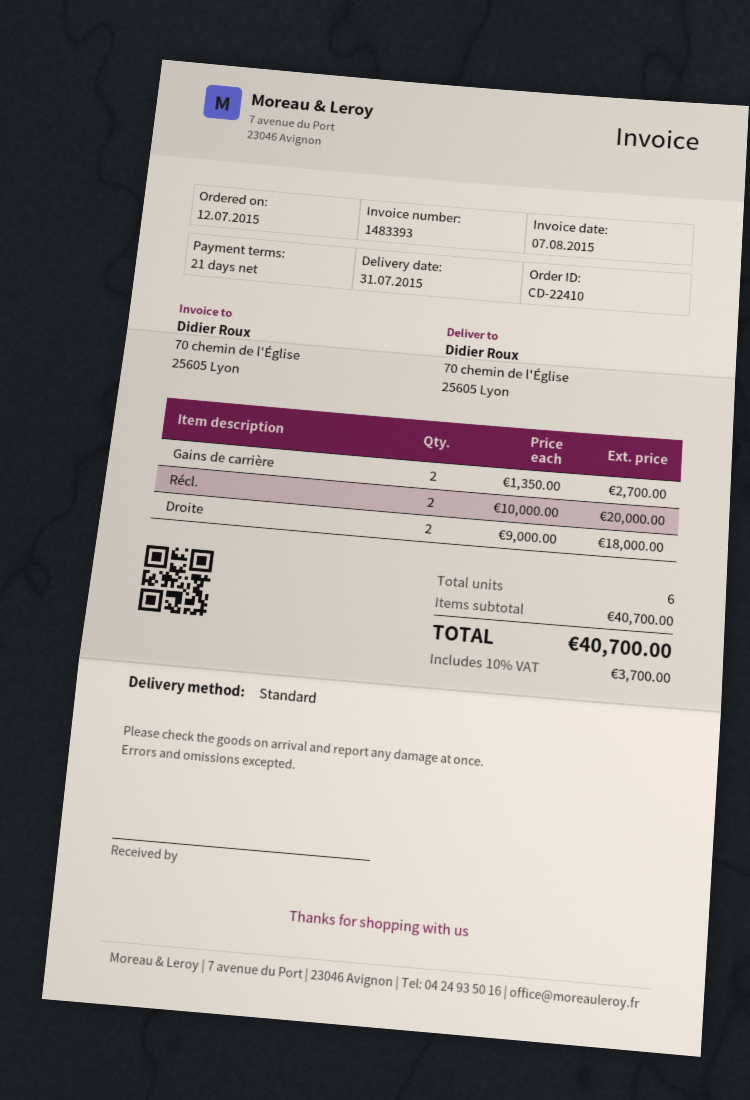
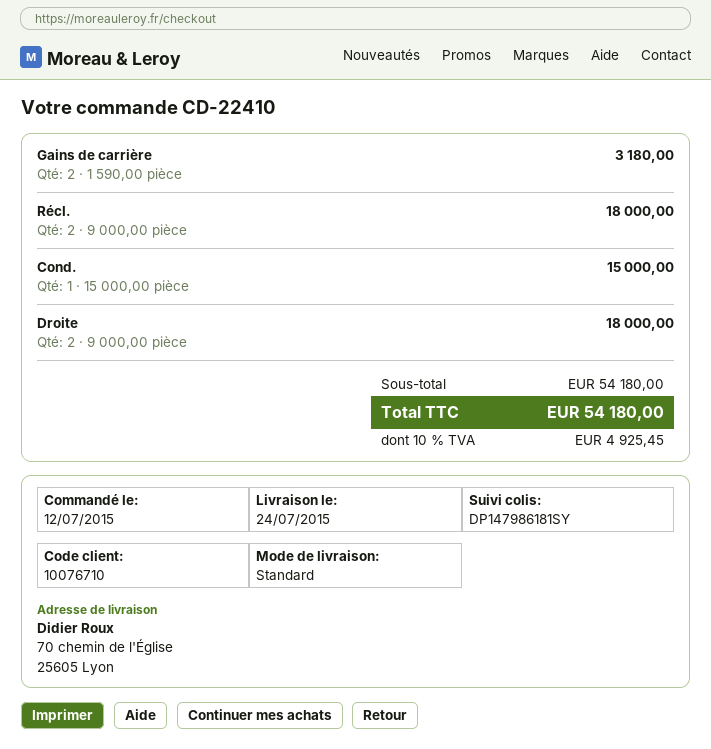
delivery date: 2015-07-31 -> 2015-07-24
Gains de carrière: 2 x 1350.00 = 2700.00 -> 2 x 1590.00 = 3180.00
Récl.: 2 x 10000.00 = 20000.00 -> 2 x 9000.00 = 18000.00
Cond.: none -> 1 x 15000.00 = 15000.00
subtotal: 40700.00 -> 54180.00
tax: 10% = 3700.00 -> 10% = 4925.45
total: 40700.00 -> 54180.00

